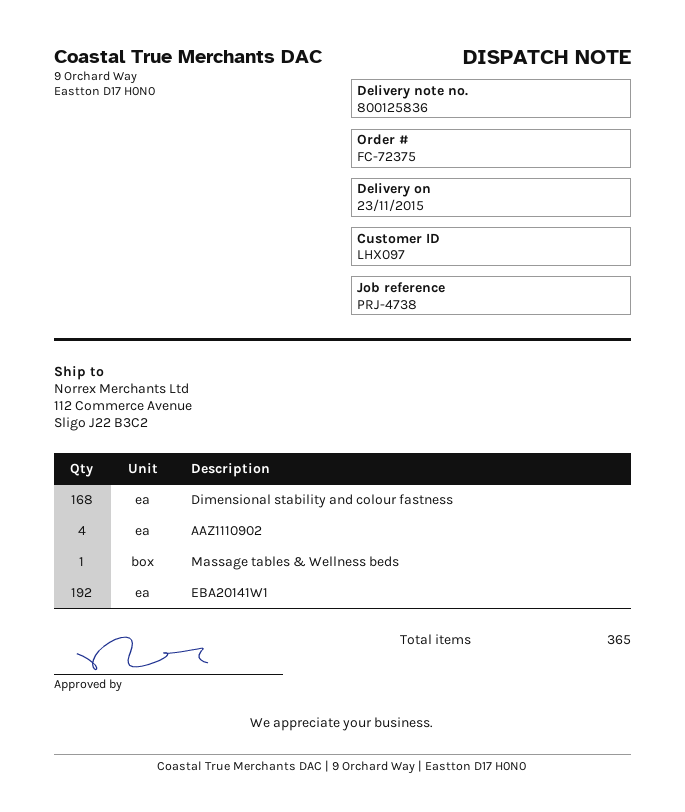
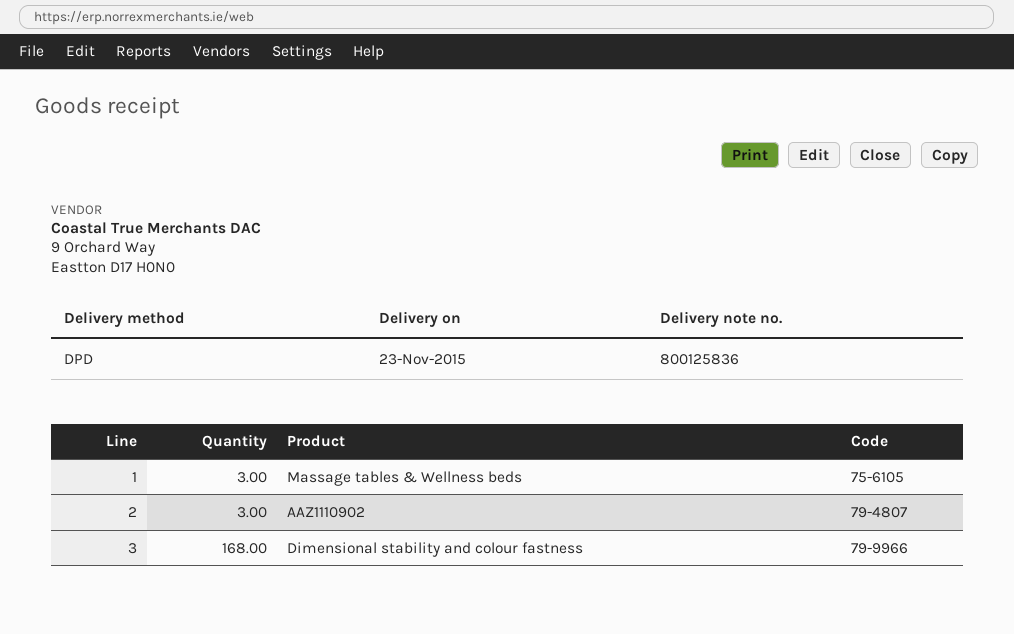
AAZ1110902: 4 -> 3
Massage tables & Wellness beds: 1 -> 3
EBA20141W1: 192 -> none

